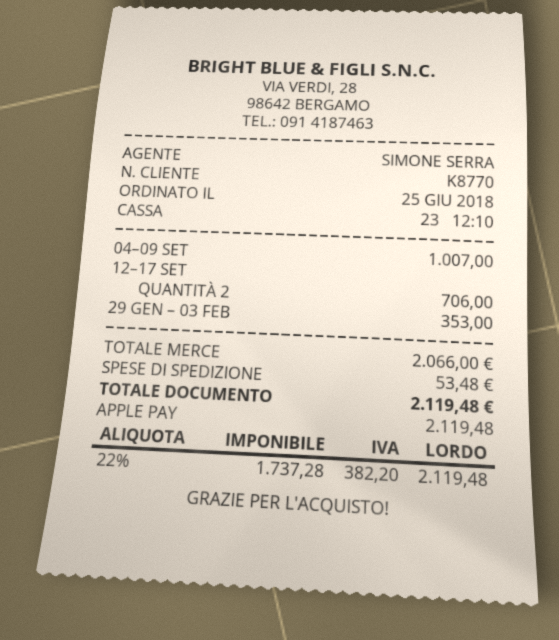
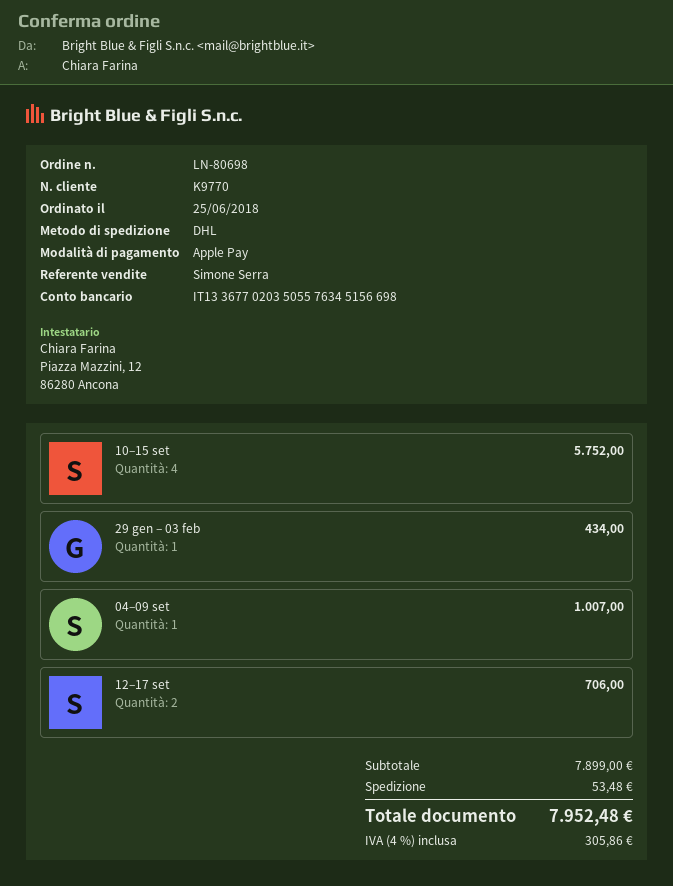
customer number: K8770 -> K9770
29 GEN – 03 FEB: 1 for 353.00 -> 1 for 434.00
10–15 set: none -> 4 for 5752.00
subtotal: 2066.00 -> 7899.00
tax: 22% = 382.20 -> 4% = 305.86
total: 2119.48 -> 7952.48

